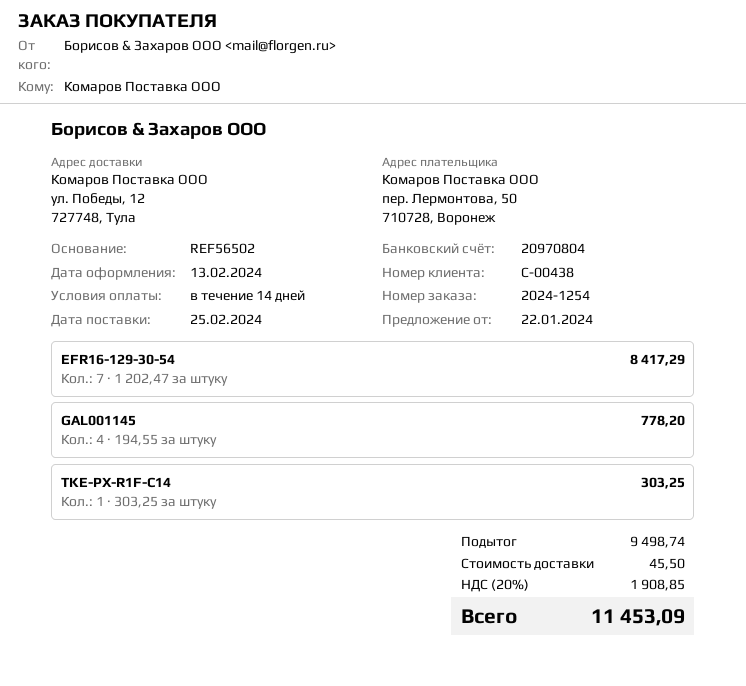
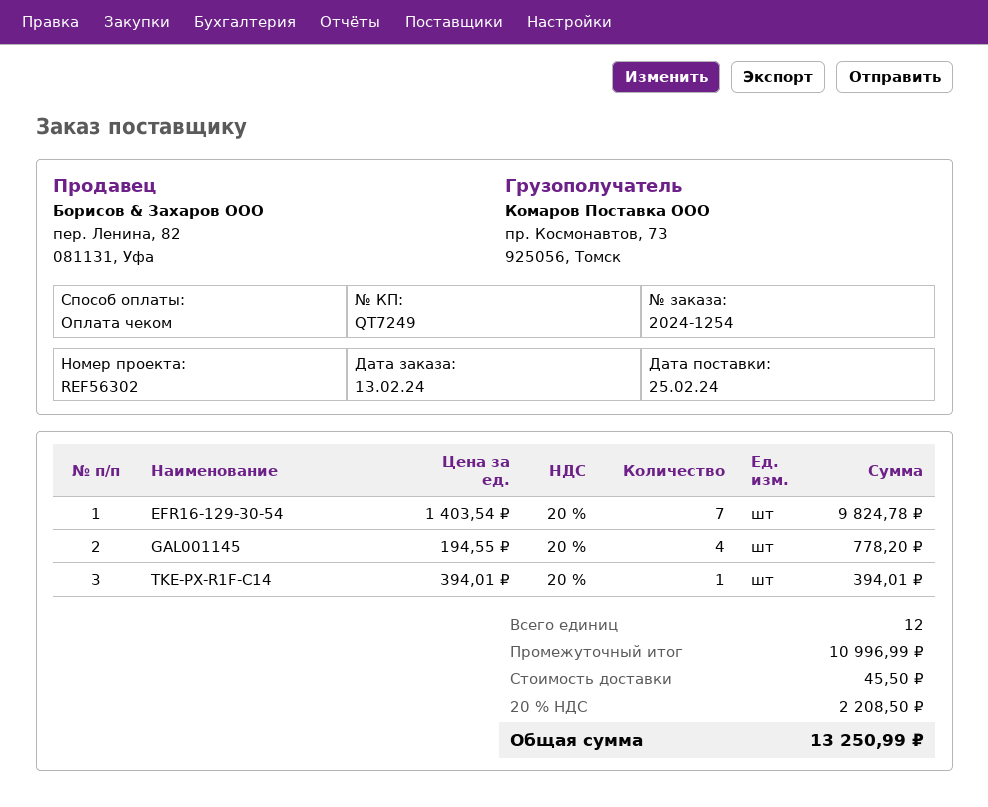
reference: REF56502 -> REF56302
ship to: ул. Победы, 12, 727748, Тула -> пр. Космонавтов, 73, 925056, Томск
EFR16-129-30-54: 7 x 1202.47 = 8417.29 -> 7 x 1403.54 = 9824.78
TKE-PX-R1F-C14: 1 x 303.25 = 303.25 -> 1 x 394.01 = 394.01
subtotal: 9498.74 -> 10996.99
tax: 20% = 1908.85 -> 20% = 2208.50
total: 11453.09 -> 13250.99

